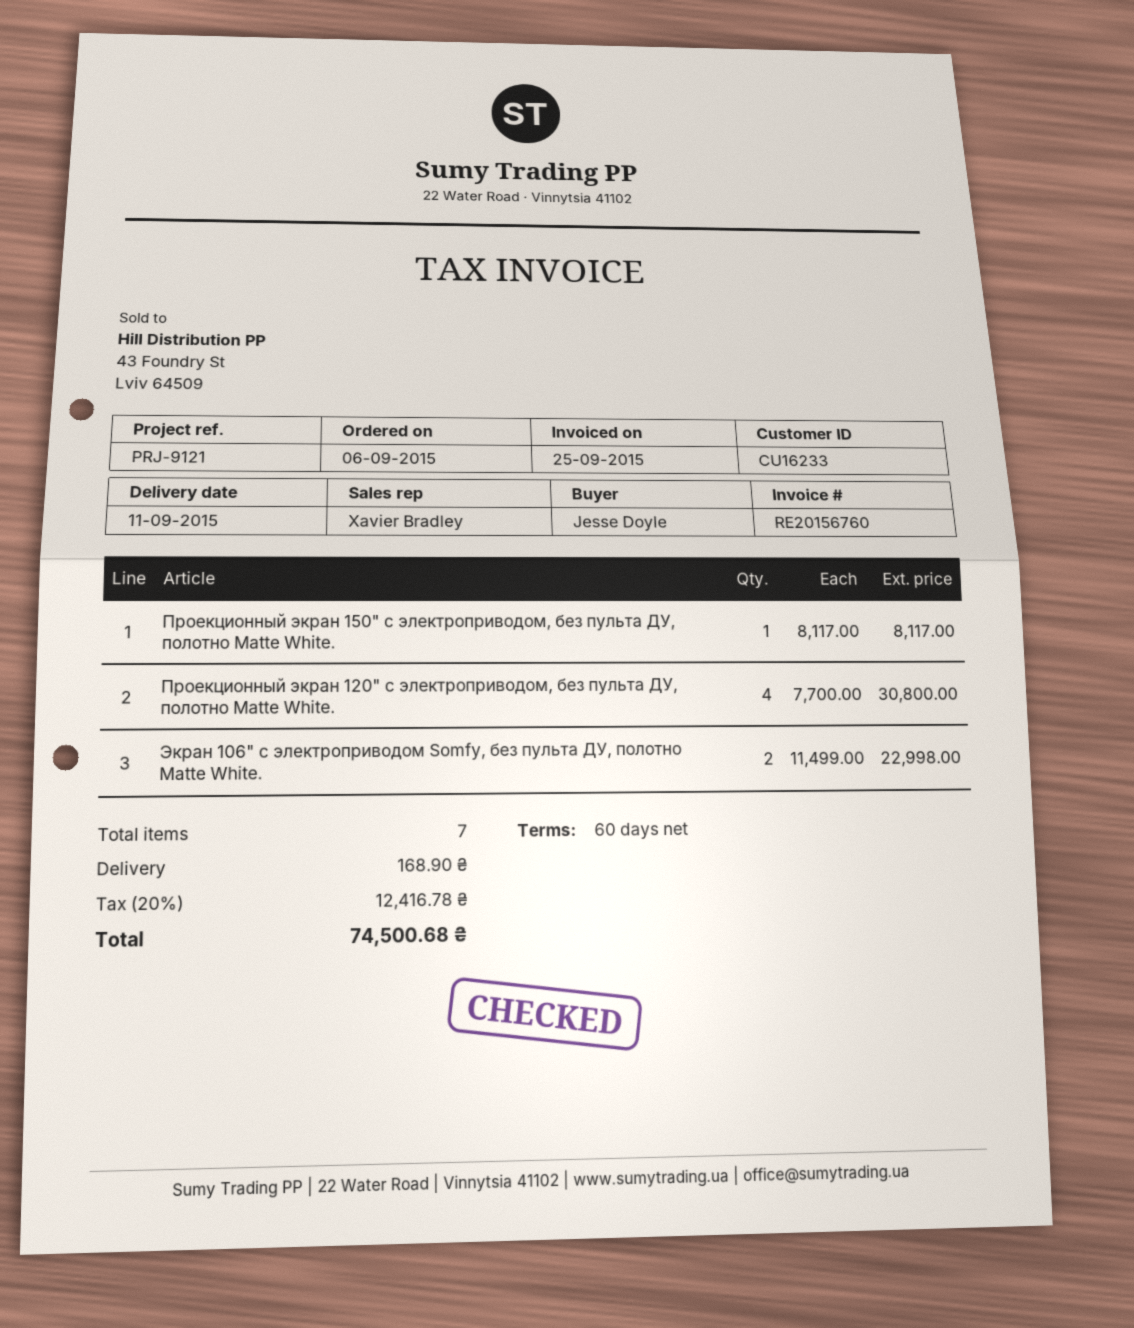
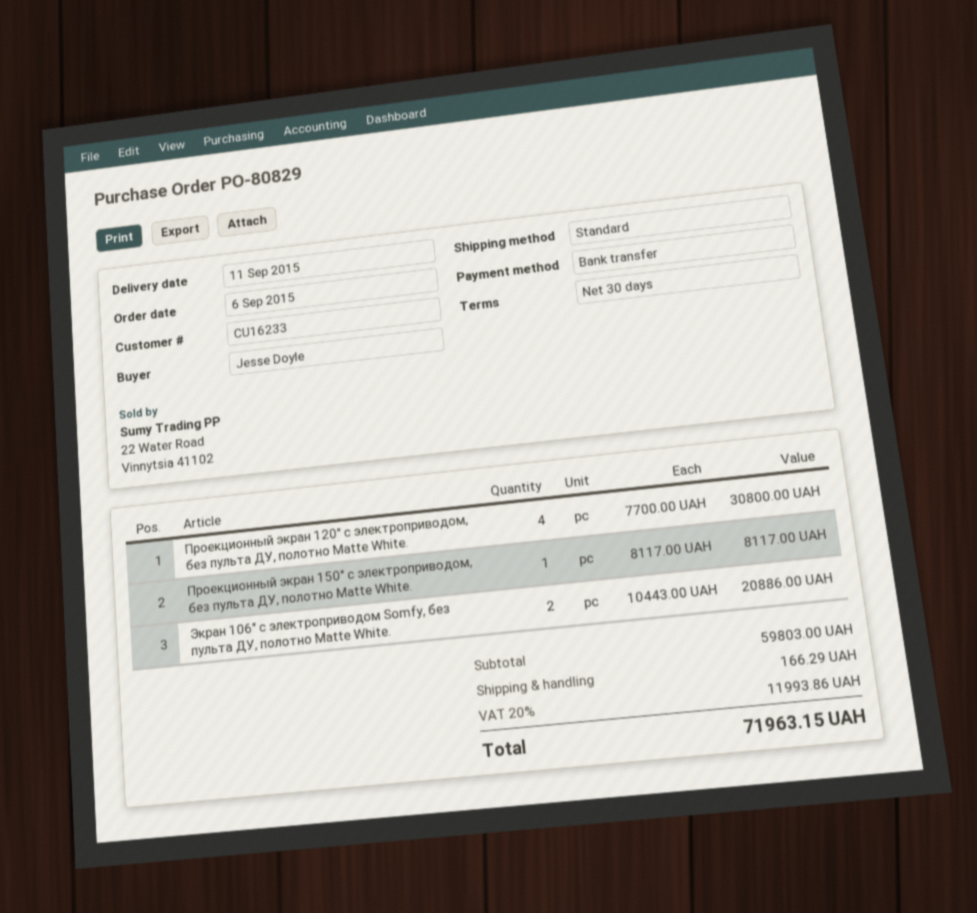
payment terms: 60 days -> 30 days
Экран 106" с электроприводом Somfy, без пульта ДУ, полотно Matte White.: 2 x 11499.00 = 22998.00 -> 2 x 10443.00 = 20886.00
shipping: 168.90 -> 166.29
tax: 20% = 12416.78 -> 20% = 11993.86
total: 74500.68 -> 71963.15

